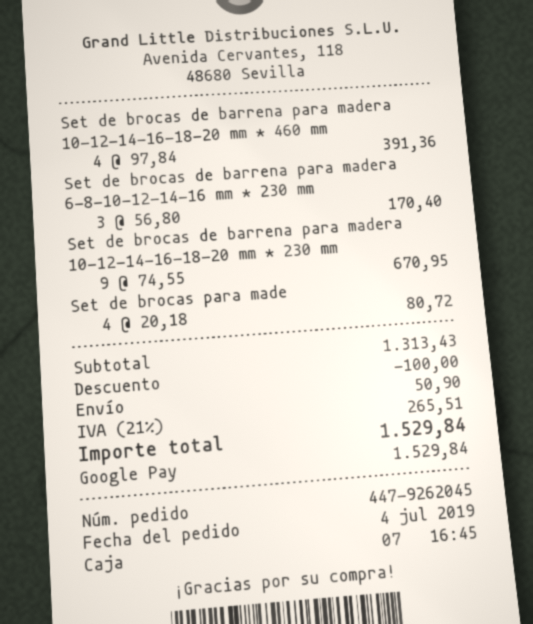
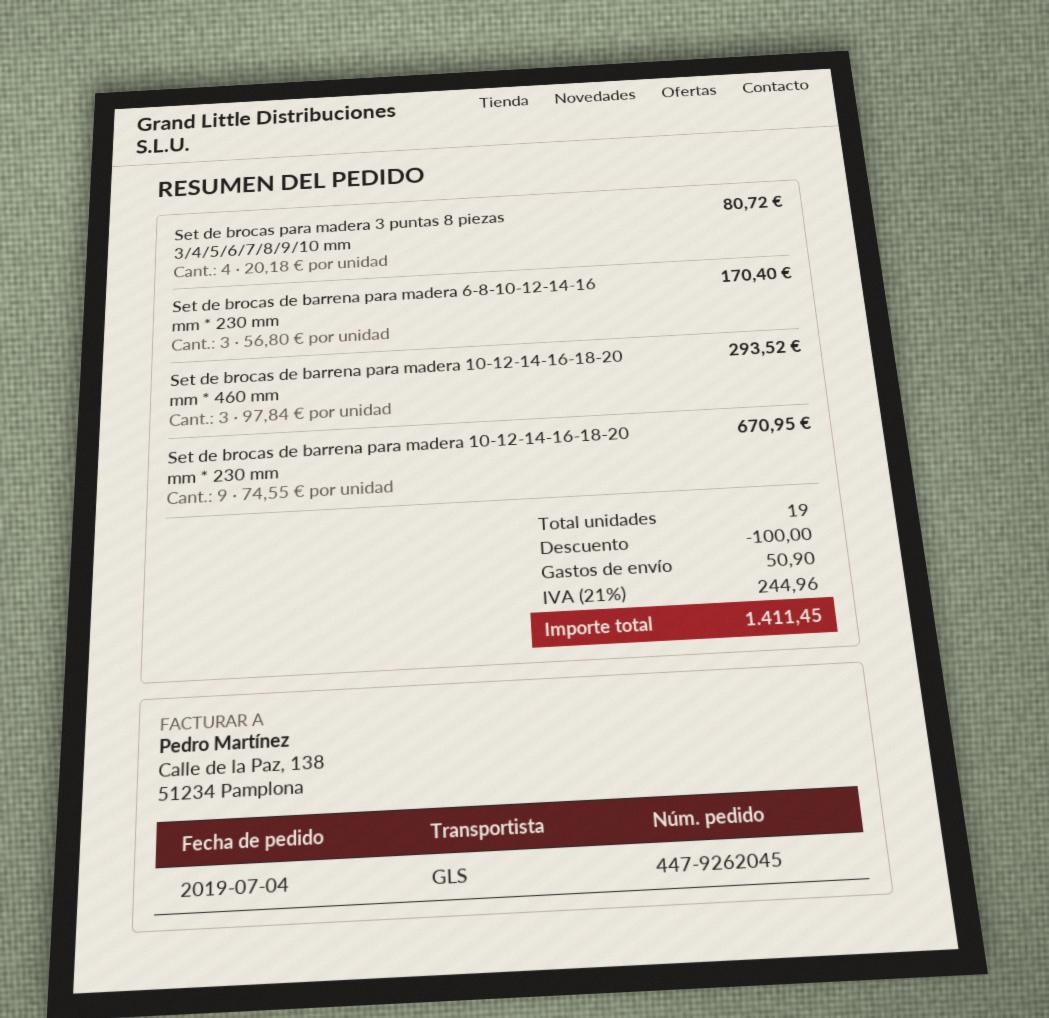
Set de brocas de barrena para madera 10-12-14-16-18-20 mm * 460 mm: 4 x 97.84 = 391.36 -> 3 x 97.84 = 293.52
tax: 21% = 265.51 -> 21% = 244.96
total: 1529.84 -> 1411.45

